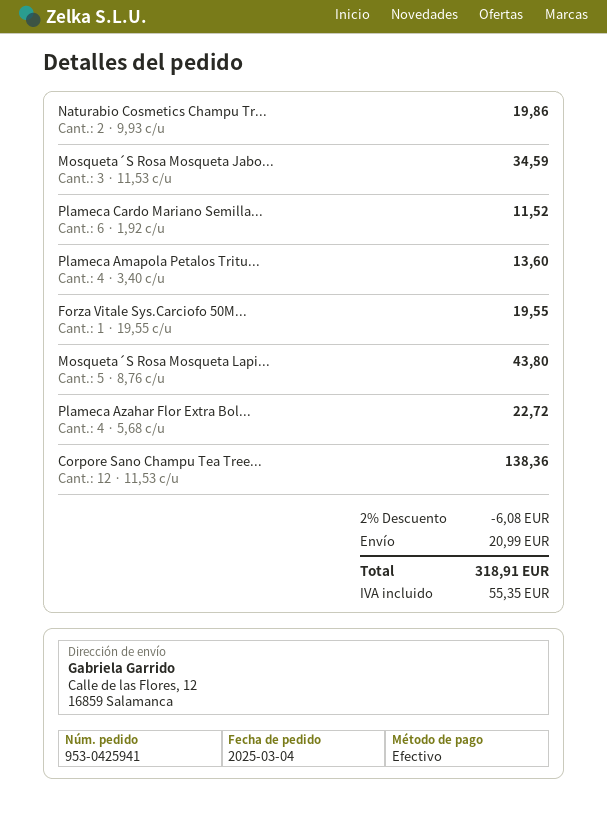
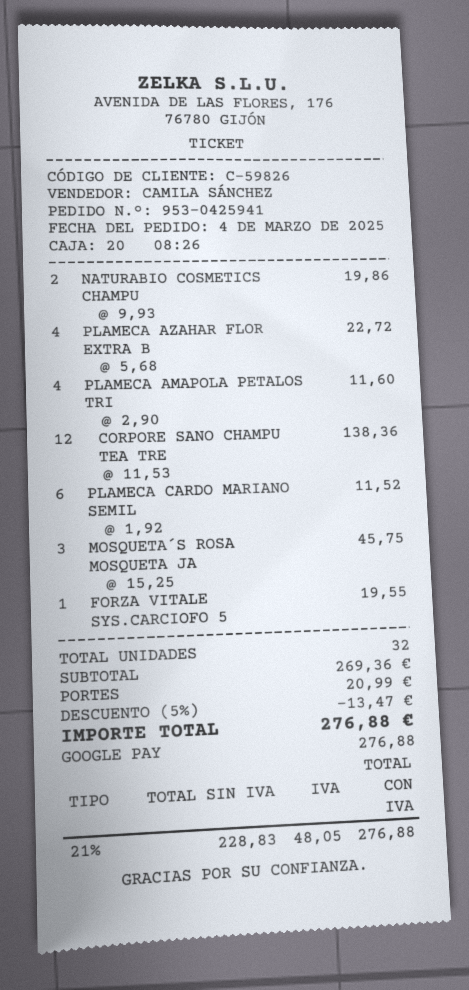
payment method: cash -> Google Pay
Mosqueta´S Rosa Mosqueta Jabo...: 3 x 11.53 = 34.59 -> 3 x 15.25 = 45.75
Plameca Amapola Petalos Tritu...: 4 x 3.40 = 13.60 -> 4 x 2.90 = 11.60
Mosqueta´S Rosa Mosqueta Lapi...: 5 x 8.76 = 43.80 -> none
discount: 2% = 6.08 -> 5% = 13.47
tax: 55.35 -> 48.05
total: 318.91 -> 276.88

